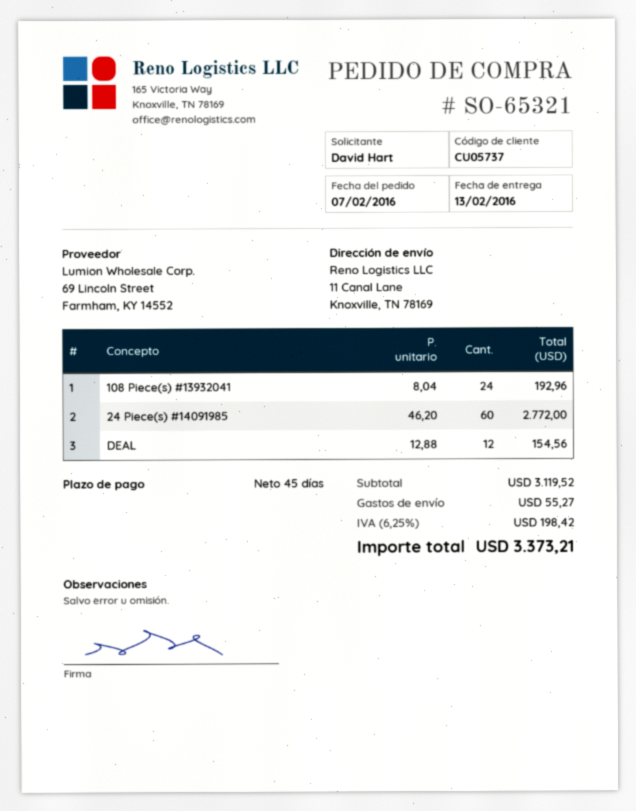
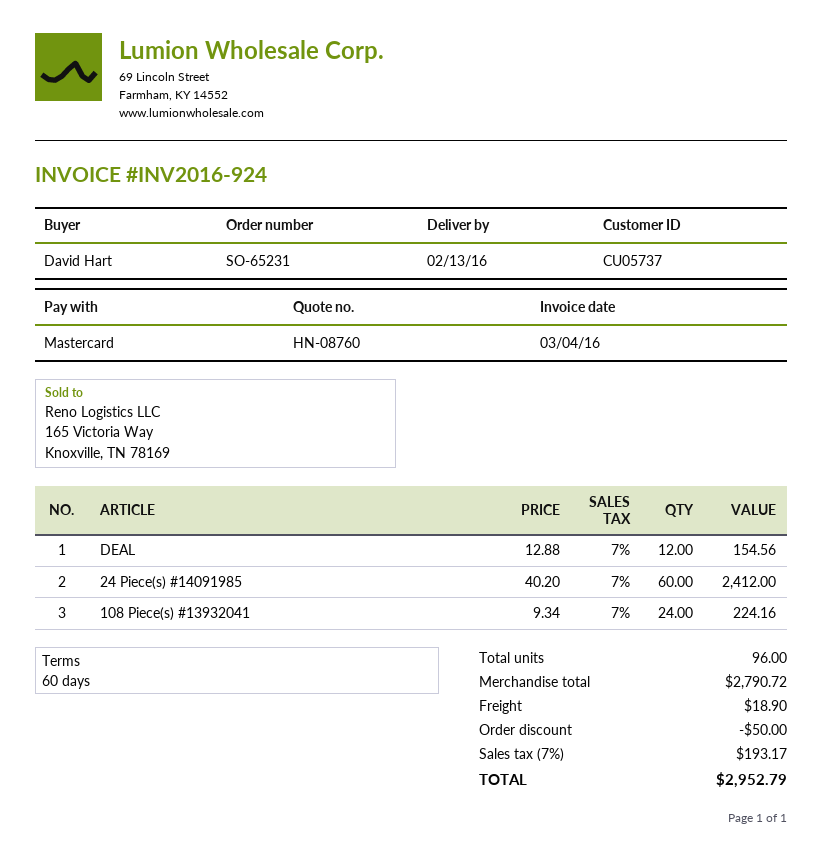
order number: SO-65321 -> SO-65231
payment terms: 45 days -> 60 days
108 Piece(s) #13932041: 24 x 8.04 = 192.96 -> 24 x 9.34 = 224.16
24 Piece(s) #14091985: 60 x 46.20 = 2772.00 -> 60 x 40.20 = 2412.00
subtotal: 3119.52 -> 2790.72
discount: none -> 50.00
shipping: 55.27 -> 18.90
tax: 6.25% = 198.42 -> 7% = 193.17
total: 3373.21 -> 2952.79

